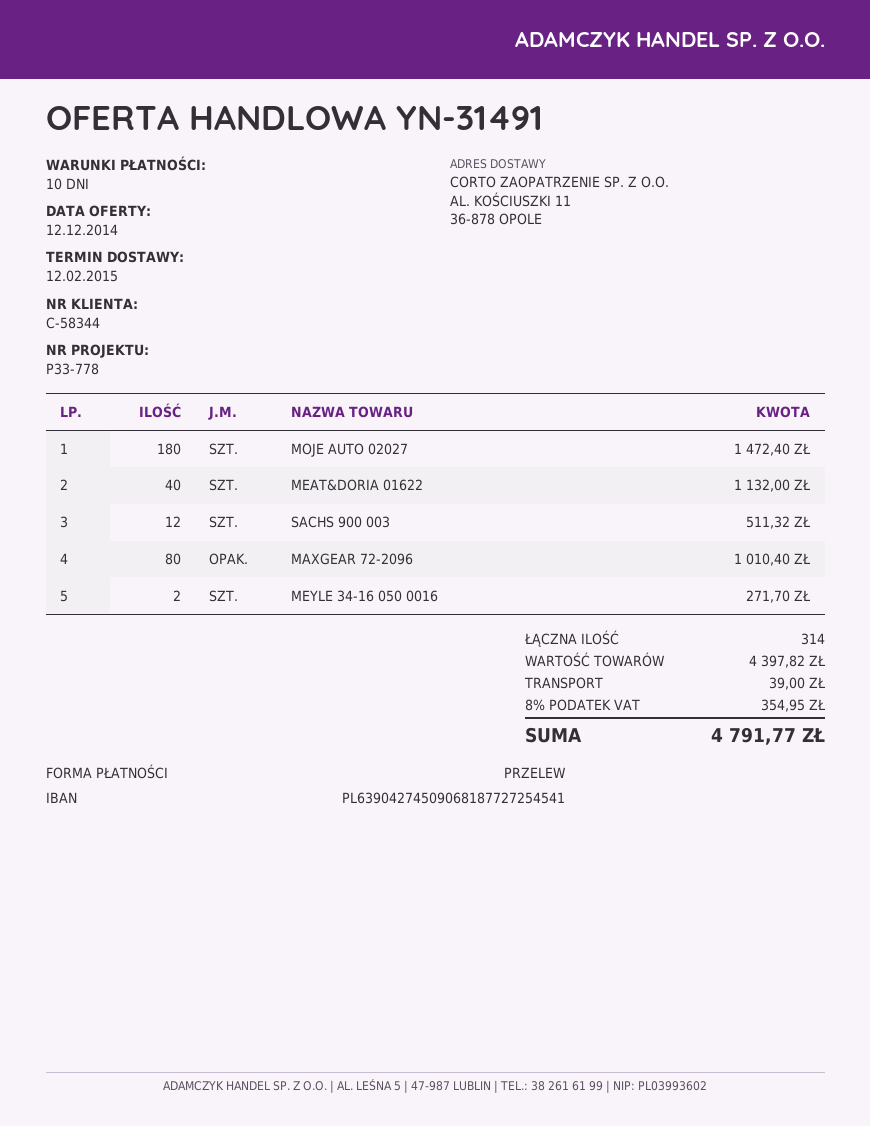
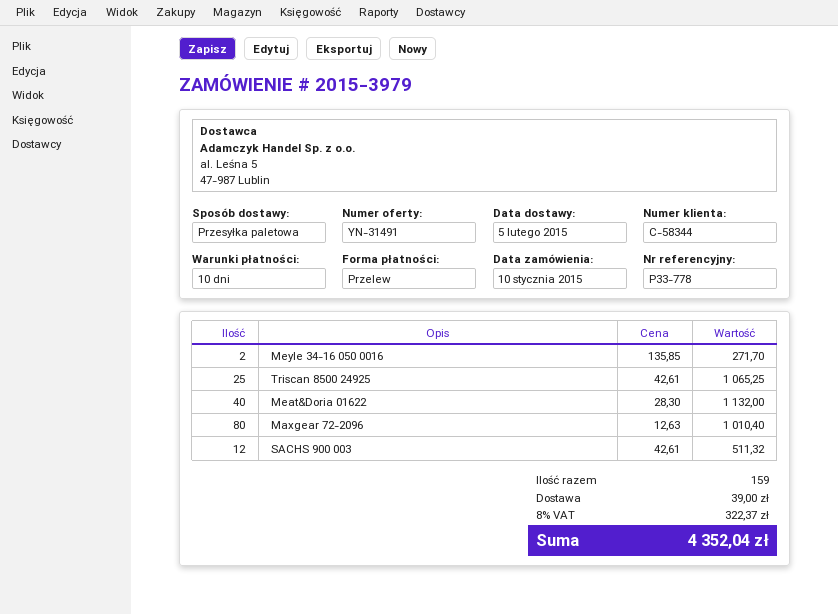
delivery date: 2015-02-12 -> 2015-02-05
MOJE AUTO 02027: 180 for 1472.40 -> none
Triscan 8500 24925: none -> 25 for 1065.25
total quantity: 314 -> 159
tax: 8% = 354.95 -> 8% = 322.37
total: 4791.77 -> 4352.04

